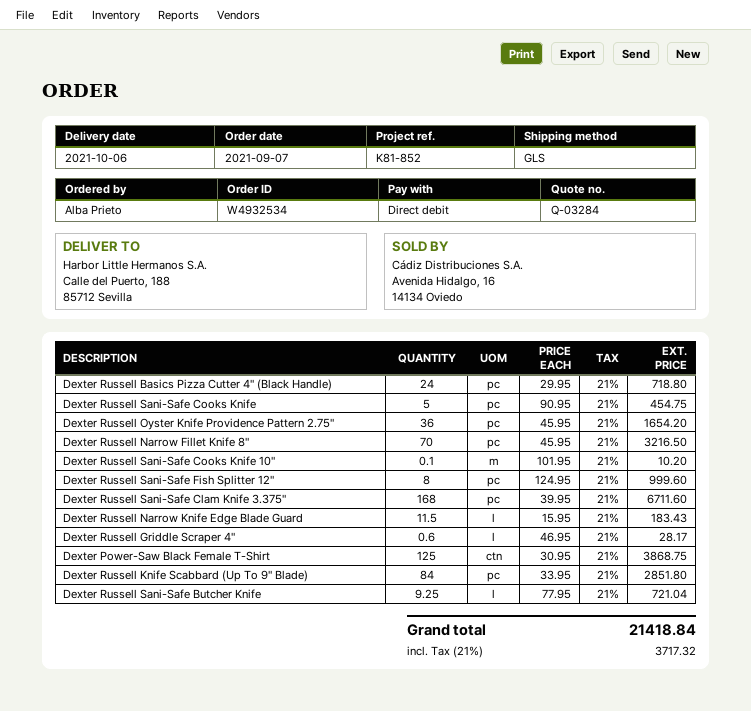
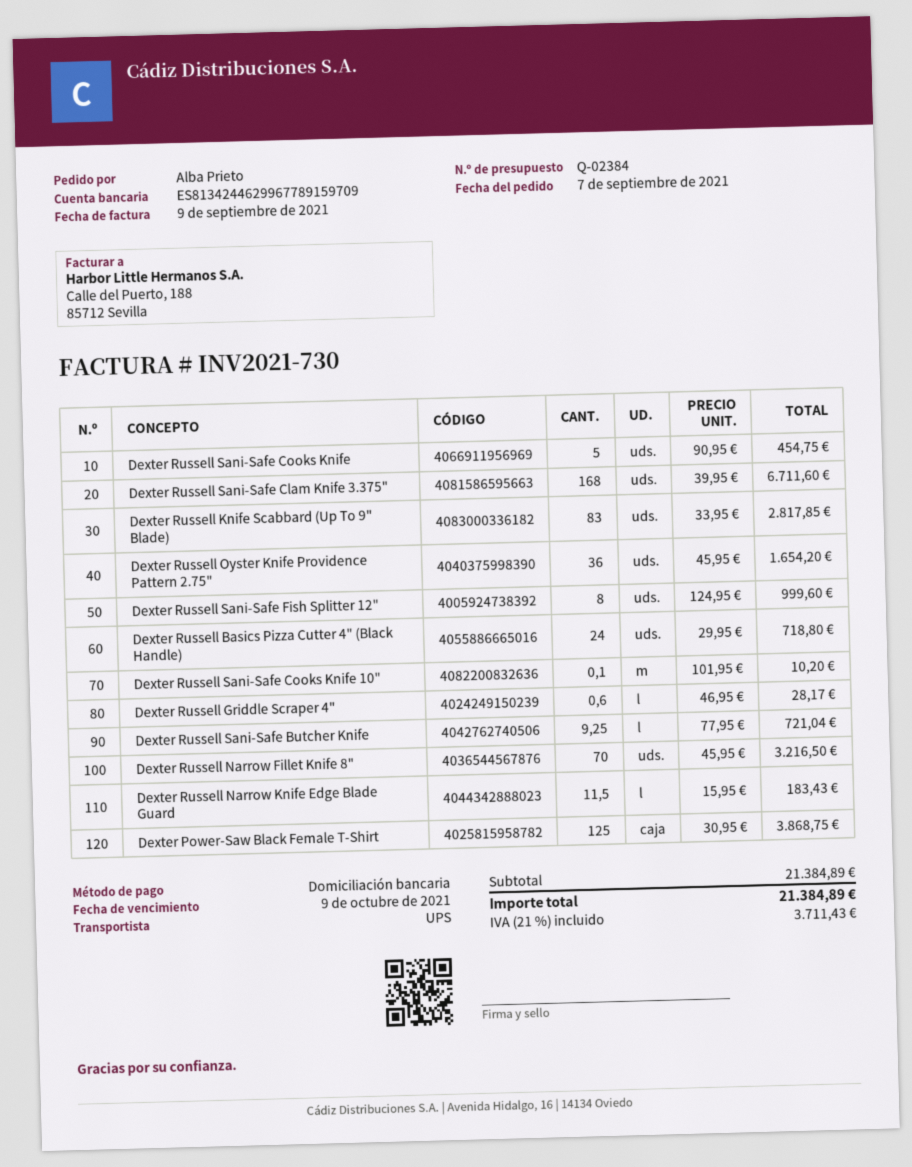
quote number: Q-03284 -> Q-02384
shipping method: GLS -> UPS
Dexter Russell Knife Scabbard (Up To 9" Blade): 84 x 33.95 = 2851.80 -> 83 x 33.95 = 2817.85
tax: 21% = 3717.32 -> 21% = 3711.43
total: 21418.84 -> 21384.89

